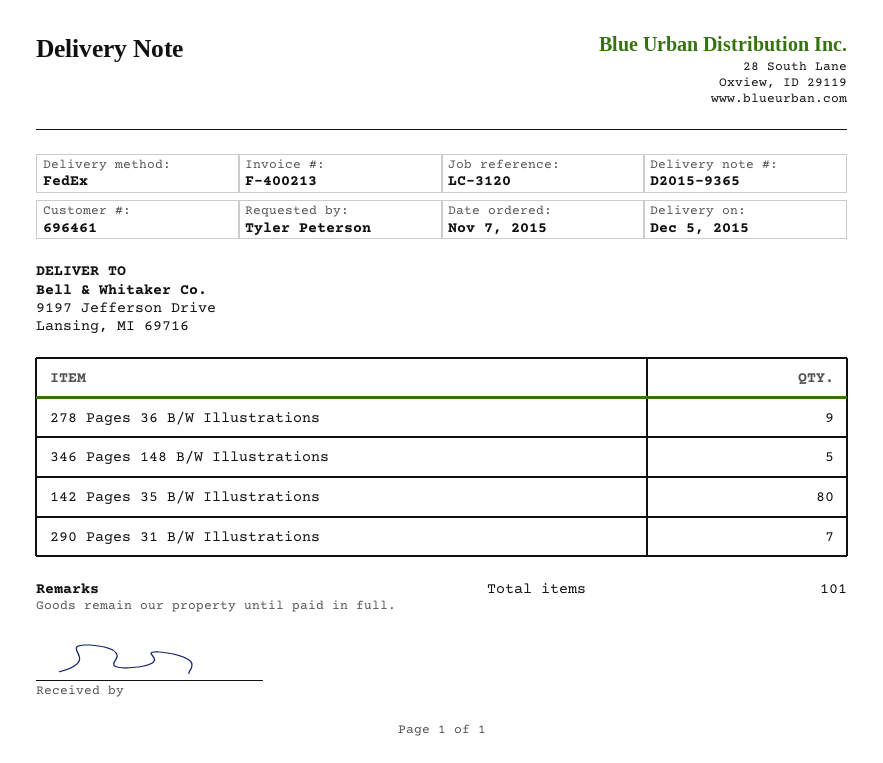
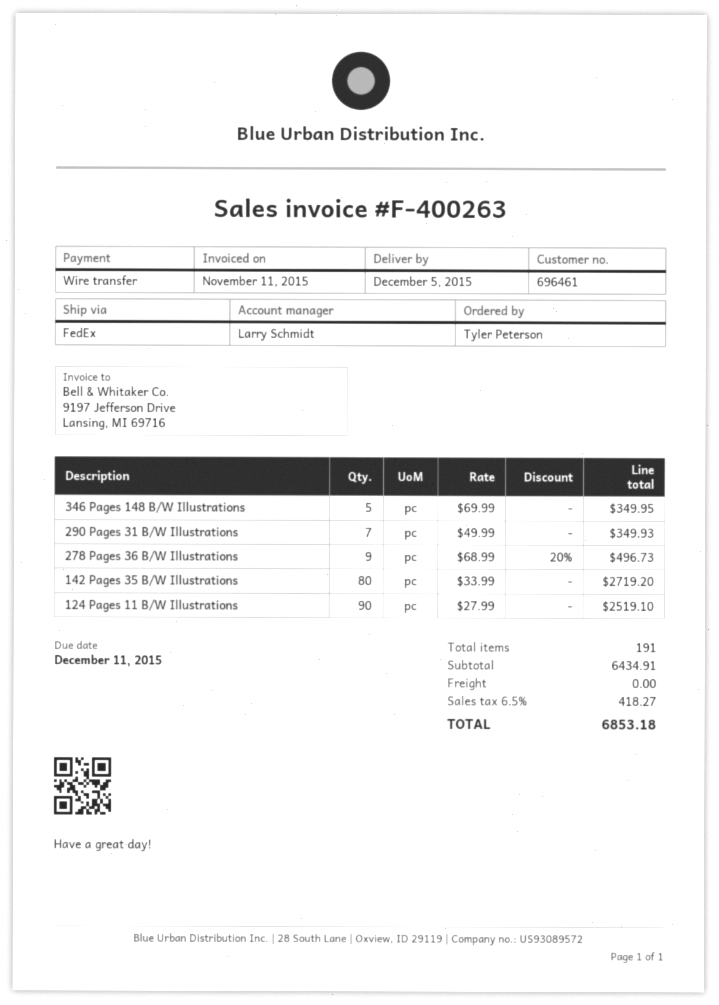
invoice number: F-400213 -> F-400263
124 Pages 11 B/W Illustrations: none -> 90
total quantity: 101 -> 191

